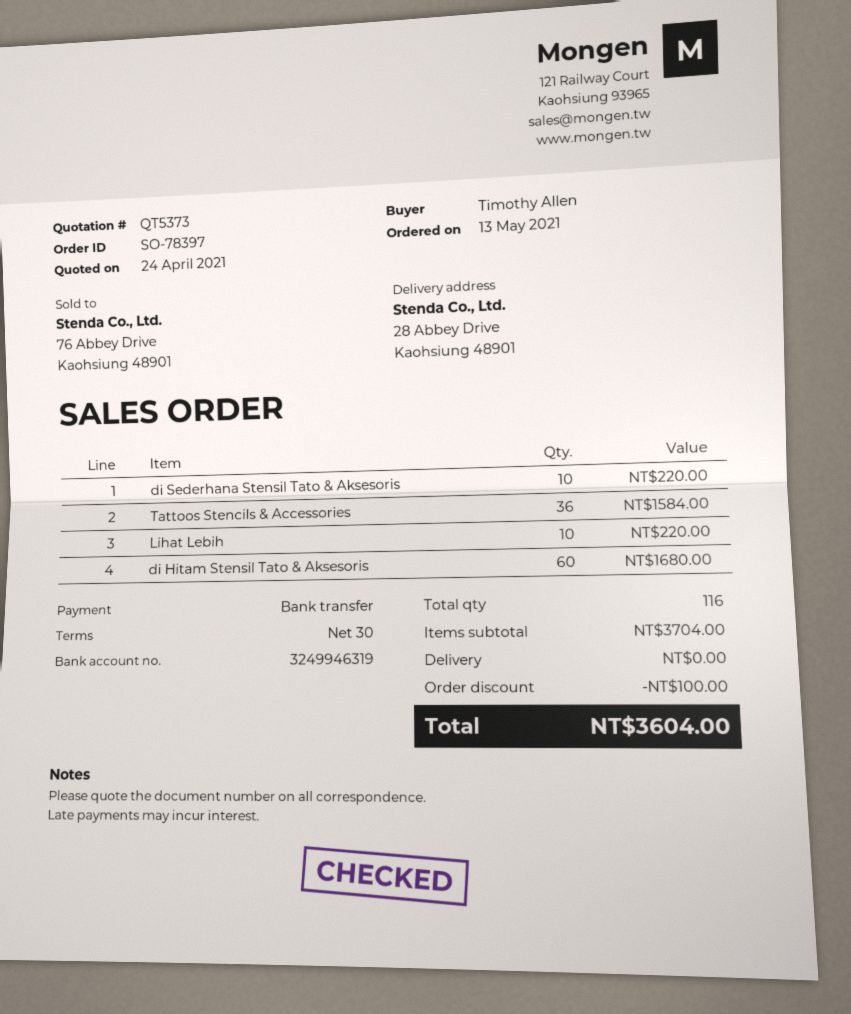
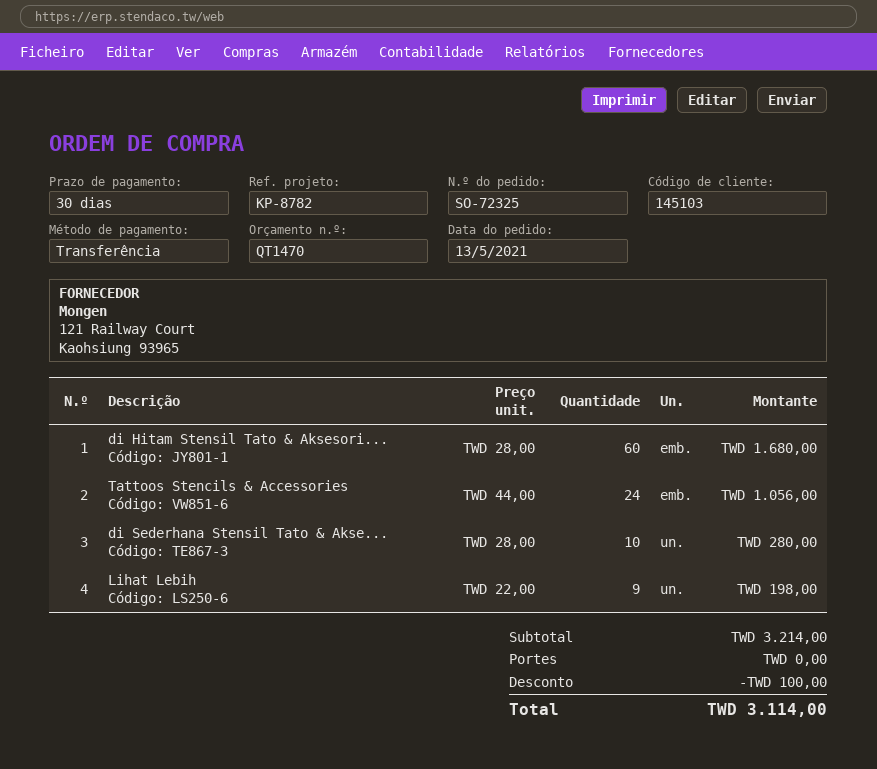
quote number: QT5373 -> QT1470
order number: SO-78397 -> SO-72325
di Sederhana Stensil Tato & Aksesoris: 10 for 220.00 -> 10 for 280.00
Tattoos Stencils & Accessories: 36 for 1584.00 -> 24 for 1056.00
Lihat Lebih: 10 for 220.00 -> 9 for 198.00
subtotal: 3704.00 -> 3214.00
total: 3604.00 -> 3114.00

